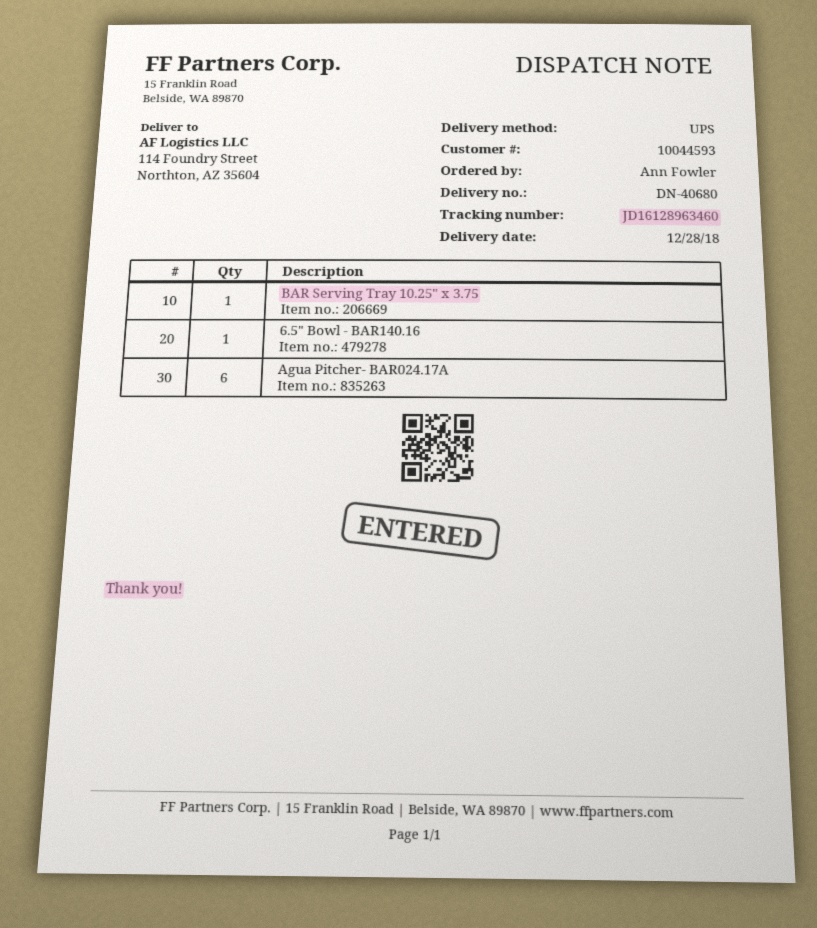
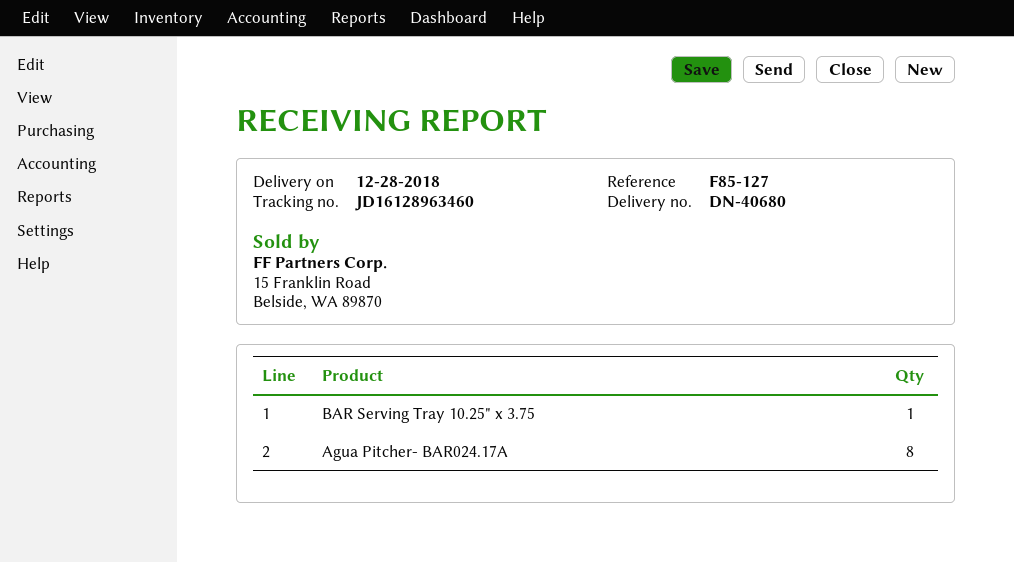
6.5" Bowl - BAR140.16: 1 -> none
Agua Pitcher- BAR024.17A: 6 -> 8

